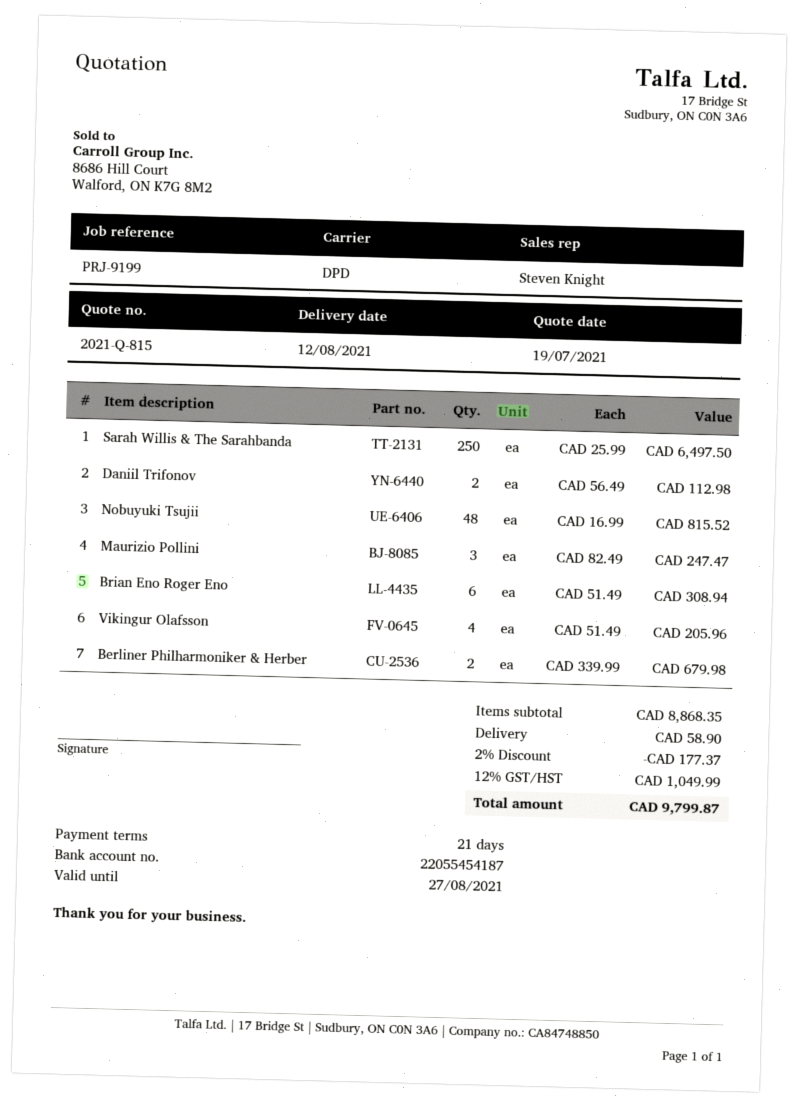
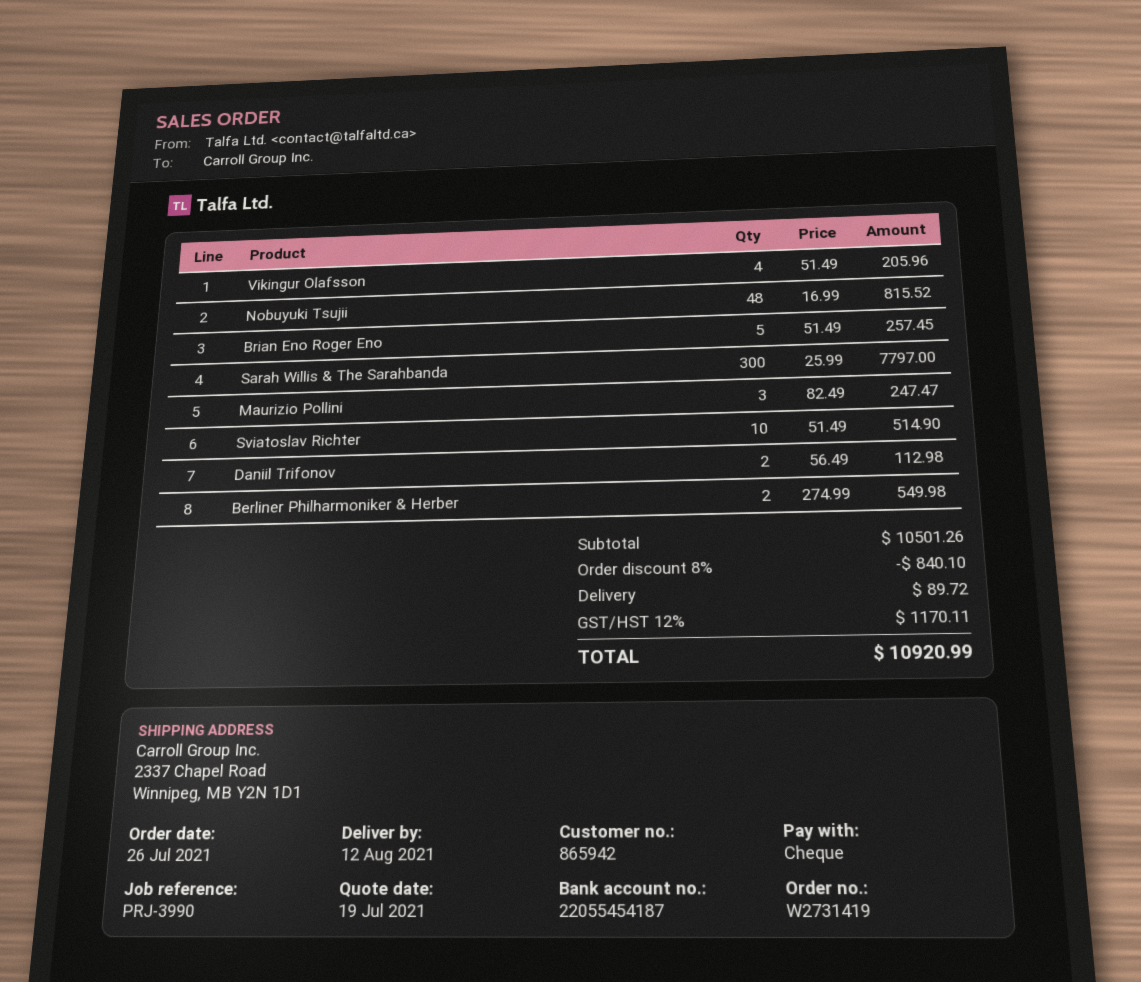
reference: PRJ-9199 -> PRJ-3990
Sarah Willis & The Sarahbanda: 250 x 25.99 = 6497.50 -> 300 x 25.99 = 7797.00
Brian Eno Roger Eno: 6 x 51.49 = 308.94 -> 5 x 51.49 = 257.45
Berliner Philharmoniker & Herber: 2 x 339.99 = 679.98 -> 2 x 274.99 = 549.98
Sviatoslav Richter: none -> 10 x 51.49 = 514.90
subtotal: 8868.35 -> 10501.26
discount: 2% = 177.37 -> 8% = 840.10
shipping: 58.90 -> 89.72
tax: 12% = 1049.99 -> 12% = 1170.11
total: 9799.87 -> 10920.99

